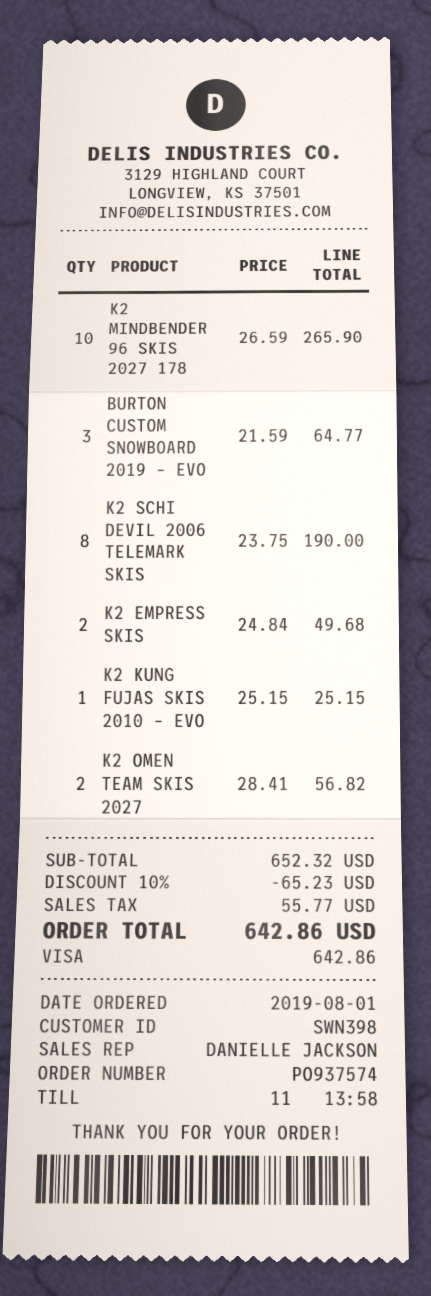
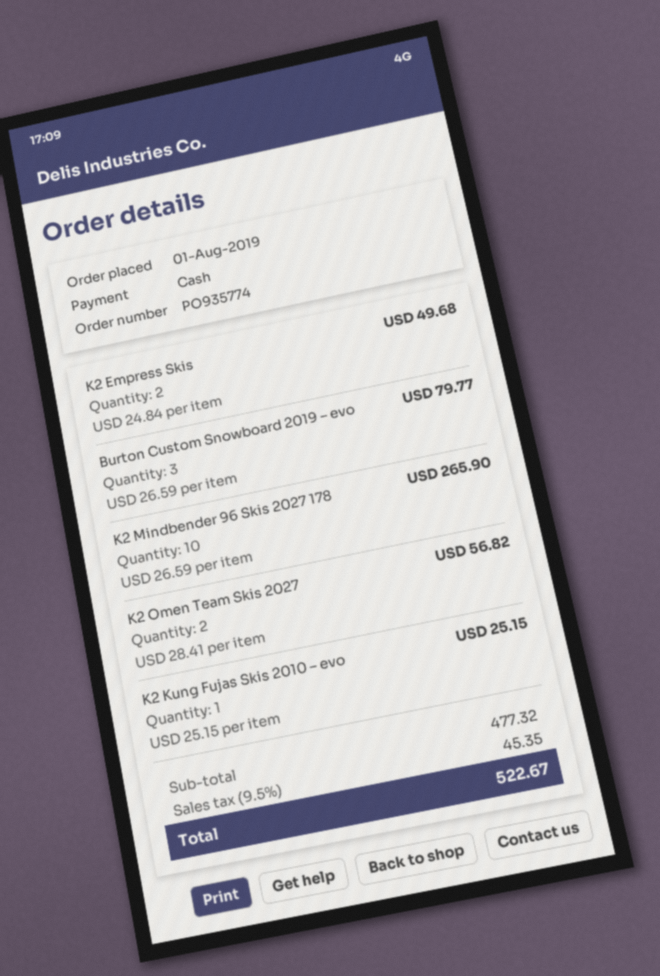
order number: PO937574 -> PO935774
payment method: Visa -> cash
BURTON CUSTOM SNOWBOARD 2019 – EVO: 3 x 21.59 = 64.77 -> 3 x 26.59 = 79.77
K2 SCHI DEVIL 2006 TELEMARK SKIS: 8 x 23.75 = 190.00 -> none
subtotal: 652.32 -> 477.32
discount: 10% = 65.23 -> none
tax: 55.77 -> 45.35
total: 642.86 -> 522.67

